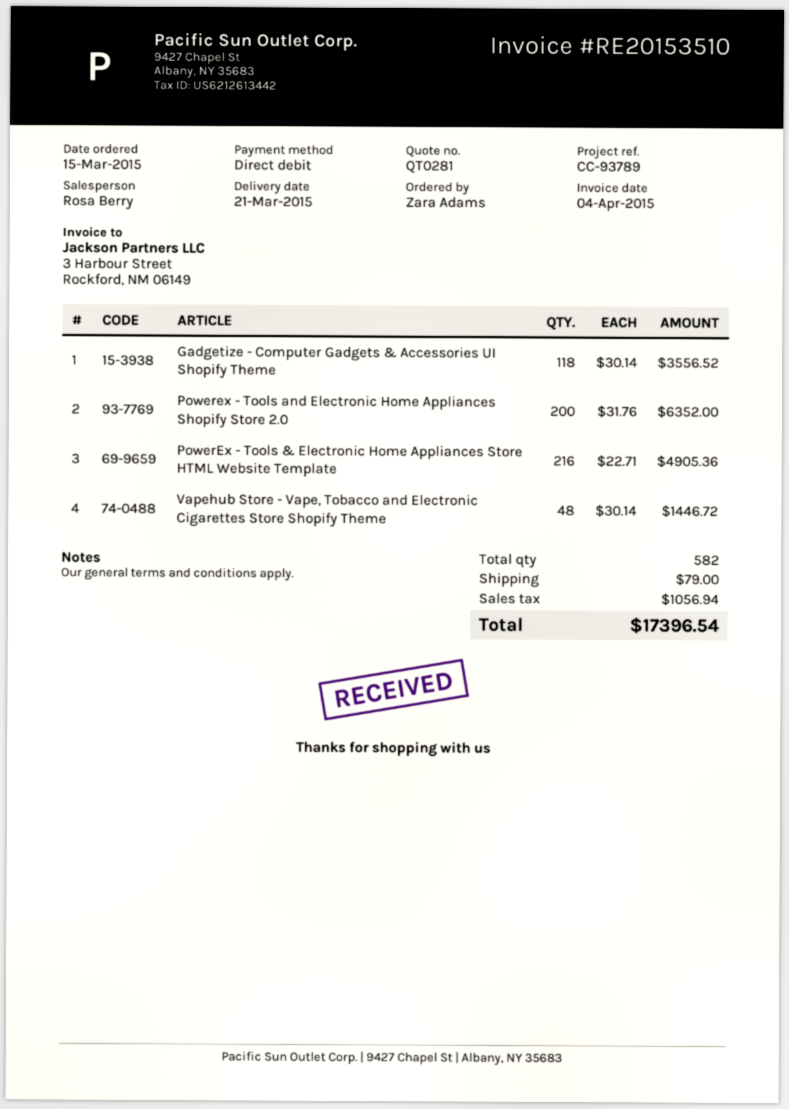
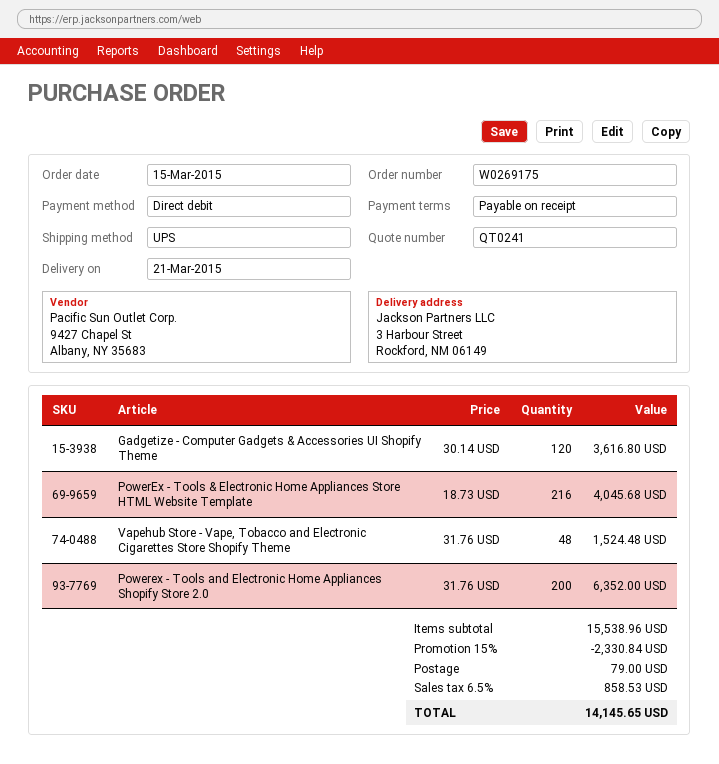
quote number: QT0281 -> QT0241
Gadgetize - Computer Gadgets & Accessories UI Shopify Theme: 118 x 30.14 = 3556.52 -> 120 x 30.14 = 3616.80
PowerEx - Tools & Electronic Home Appliances Store HTML Website Template: 216 x 22.71 = 4905.36 -> 216 x 18.73 = 4045.68
Vapehub Store - Vape, Tobacco and Electronic Cigarettes Store Shopify Theme: 48 x 30.14 = 1446.72 -> 48 x 31.76 = 1524.48
discount: none -> 15% = 2330.84
tax: 1056.94 -> 858.53
total: 17396.54 -> 14145.65

